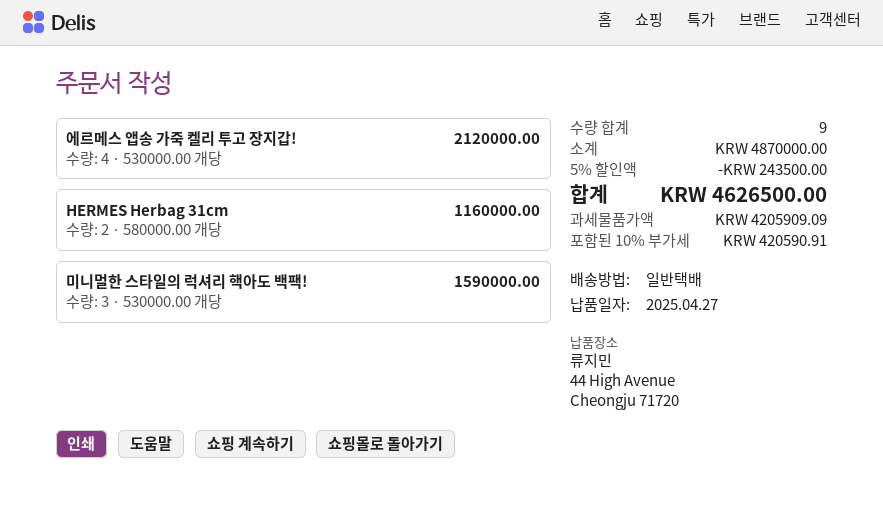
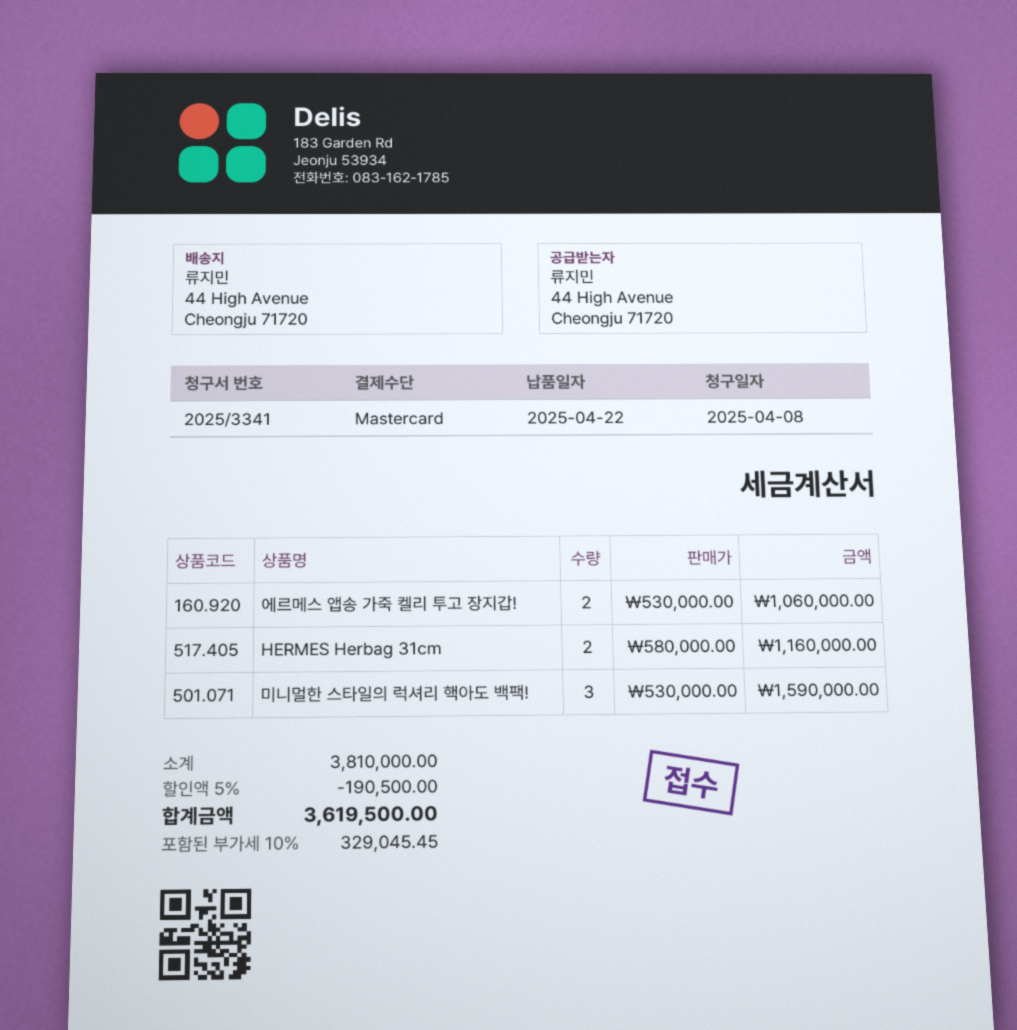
delivery date: 2025-04-27 -> 2025-04-22
에르메스 앱송 가죽 켈리 투고 장지갑!: 4 x 530000.00 = 2120000.00 -> 2 x 530000.00 = 1060000.00
subtotal: 4870000.00 -> 3810000.00
discount: 5% = 243500.00 -> 5% = 190500.00
tax: 10% = 420590.91 -> 10% = 329045.45
total: 4626500.00 -> 3619500.00

